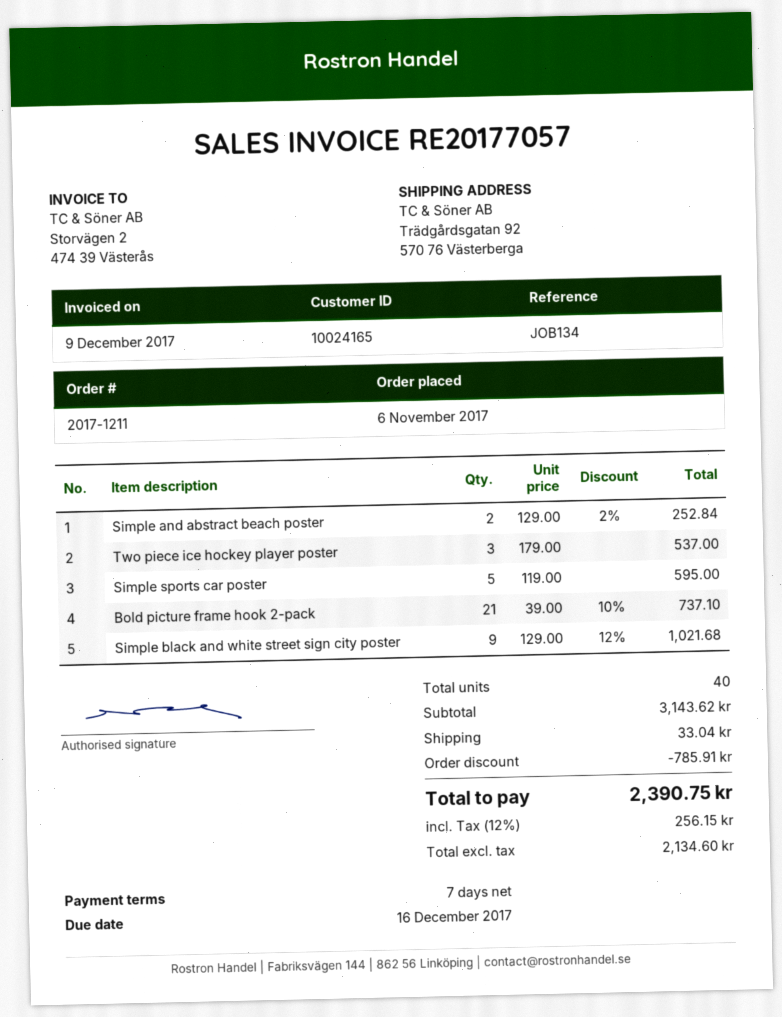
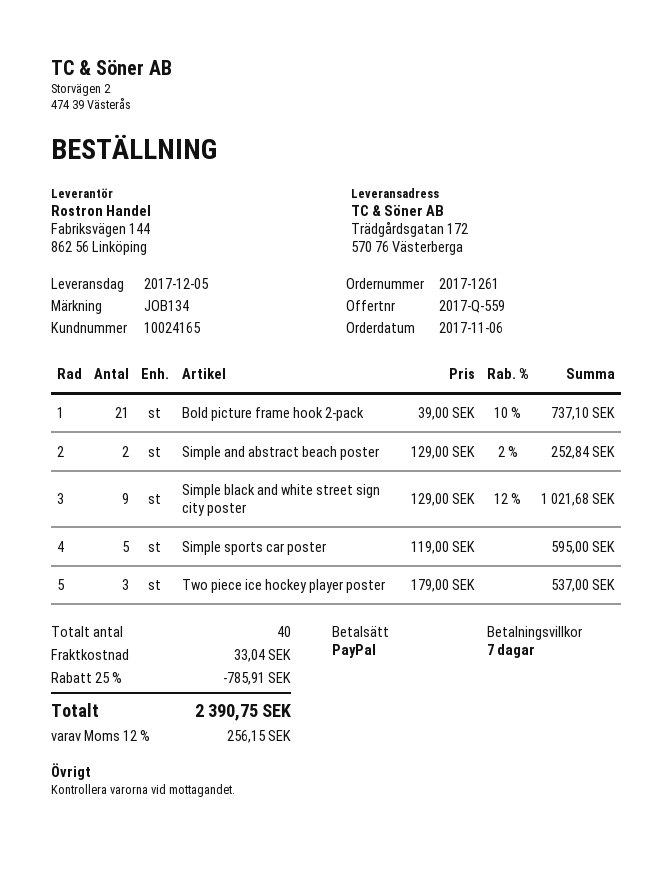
order number: 2017-1211 -> 2017-1261
ship to: Trädgårdsgatan 92, 570 76 Västerberga -> Trädgårdsgatan 172, 570 76 Västerberga

